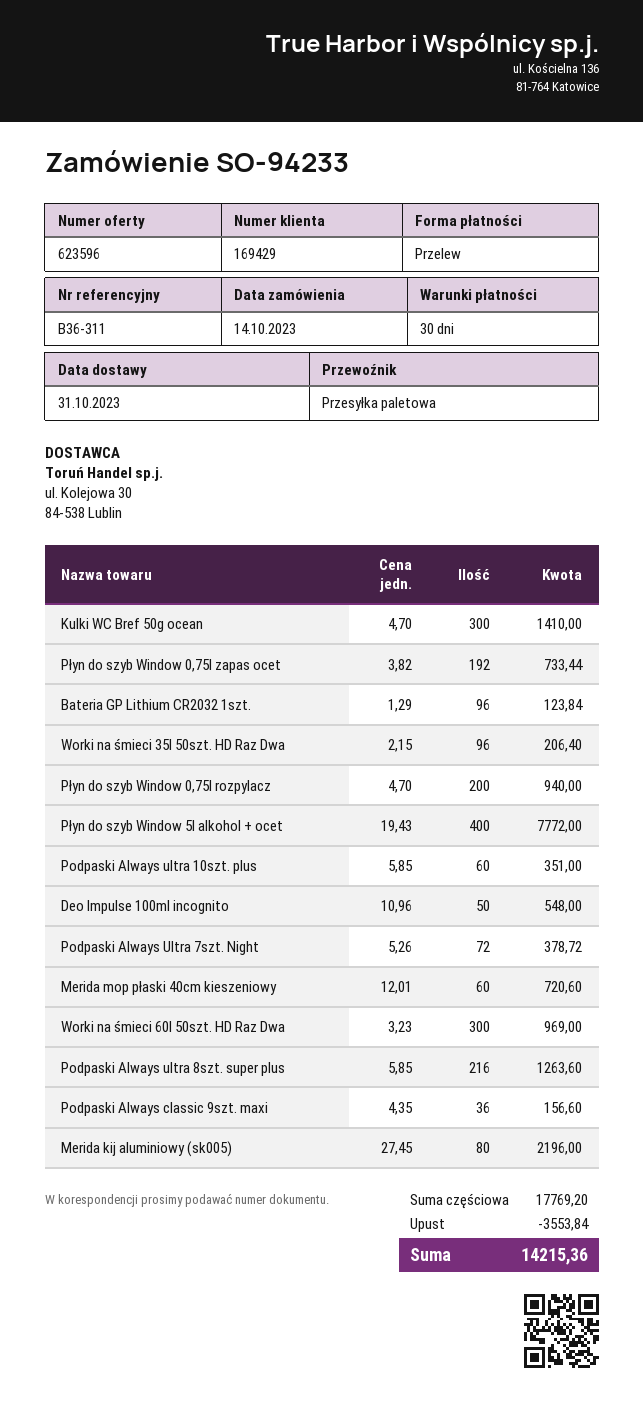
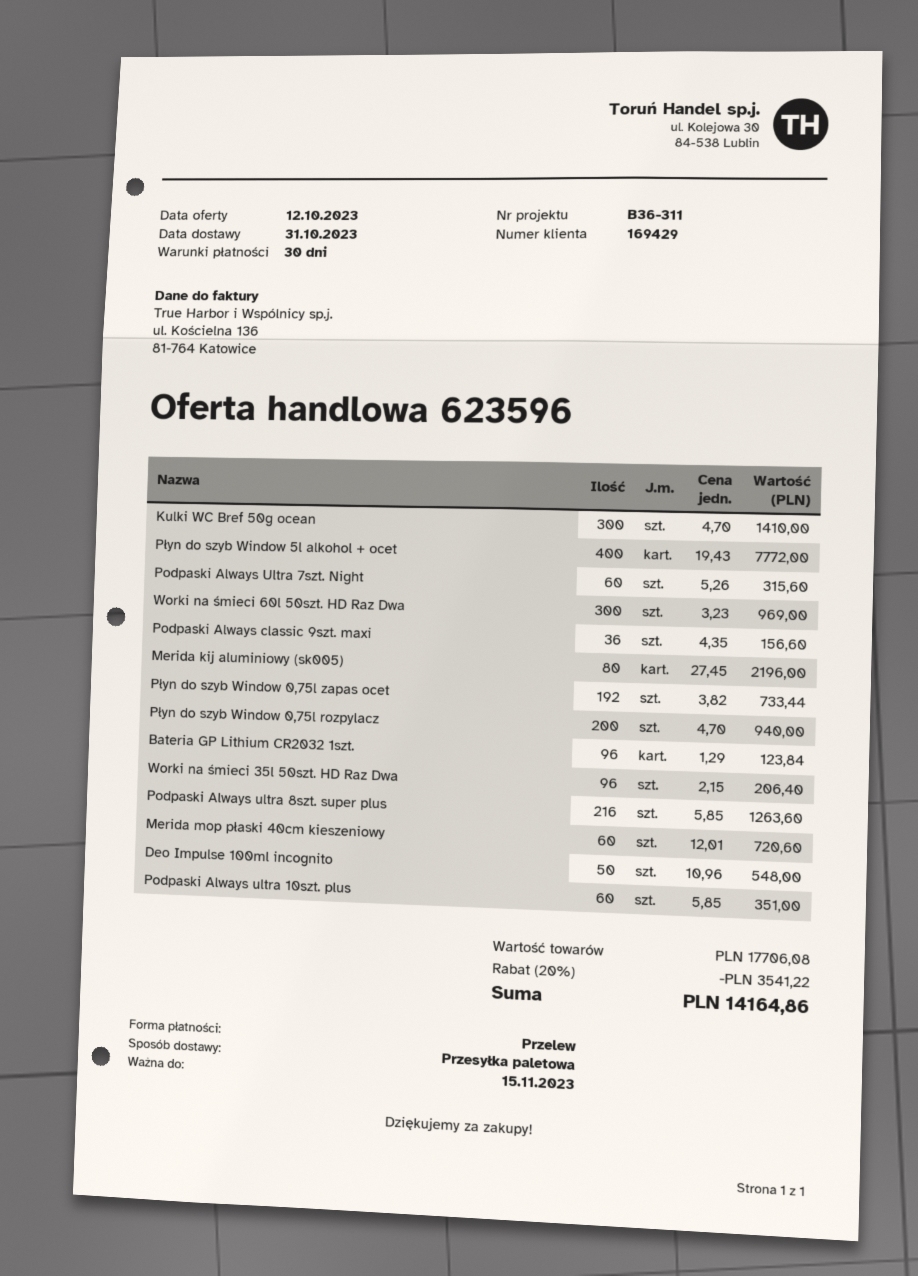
Podpaski Always Ultra 7szt. Night: 72 x 5.26 = 378.72 -> 60 x 5.26 = 315.60
subtotal: 17769.20 -> 17706.08
discount: 3553.84 -> 3541.22
total: 14215.36 -> 14164.86

